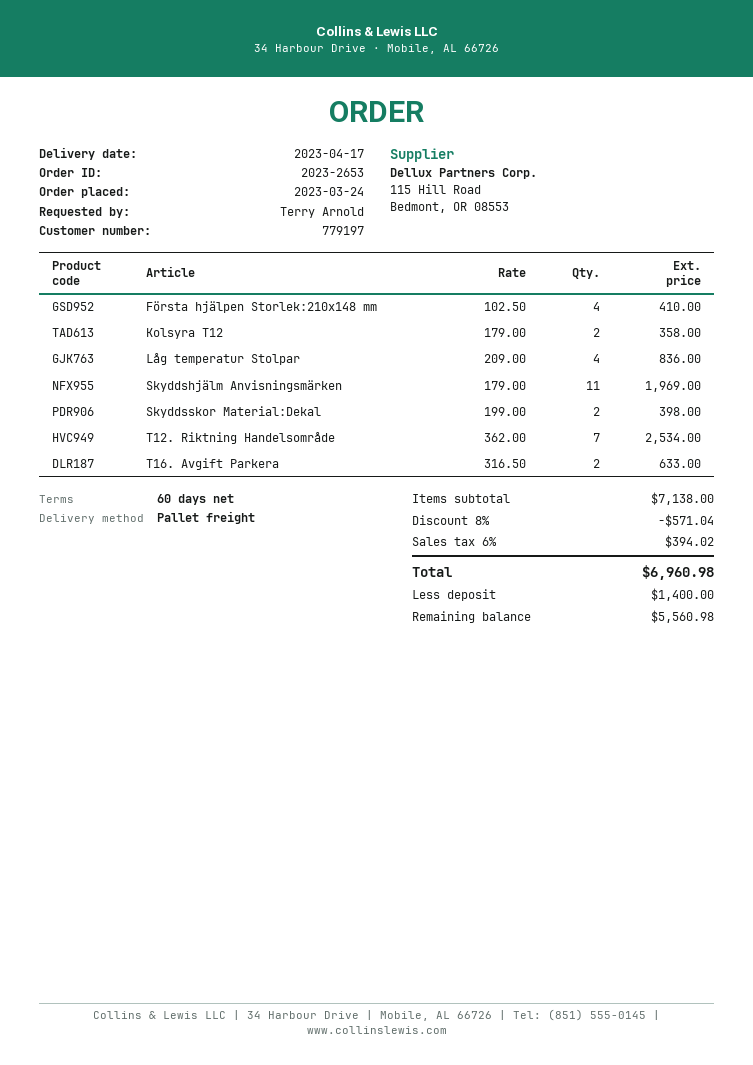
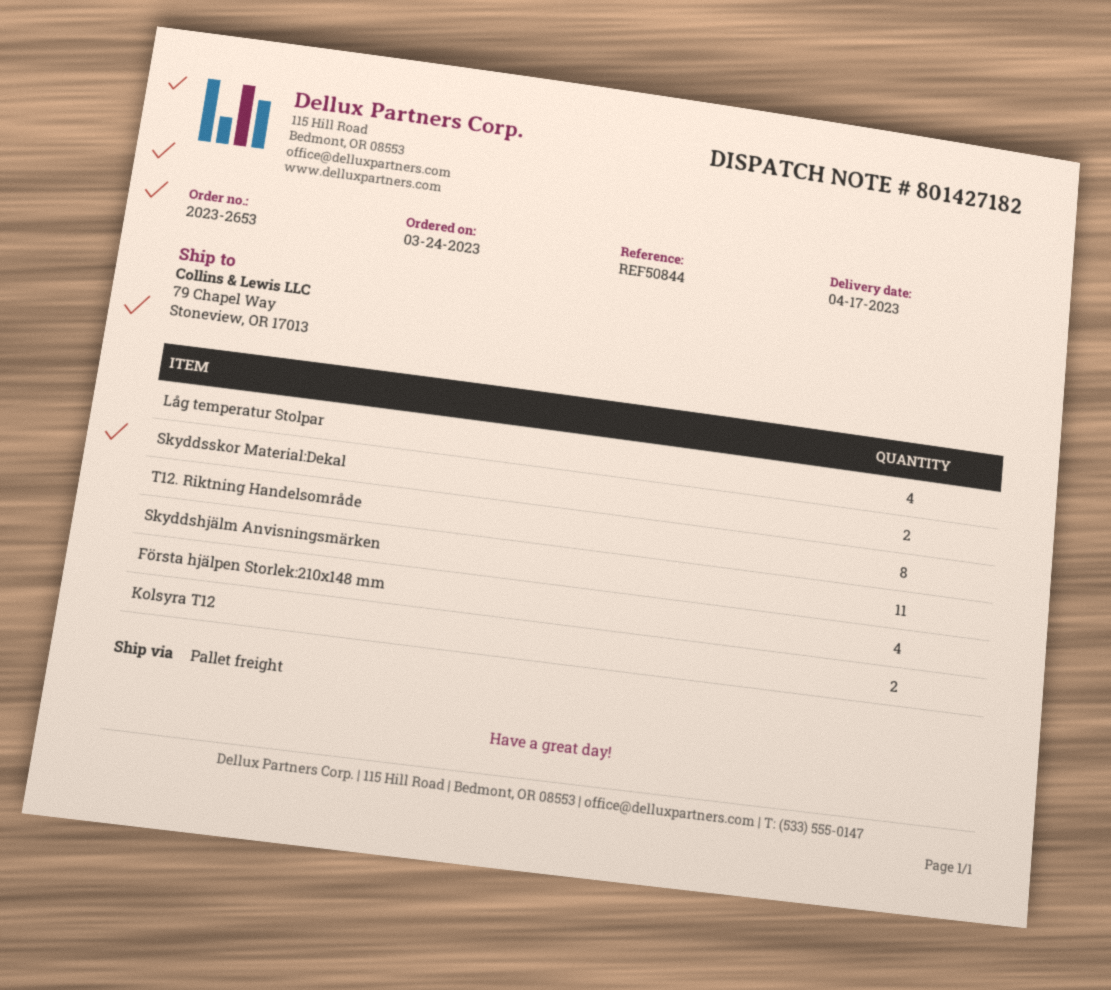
T12. Riktning Handelsområde: 7 -> 8
T16. Avgift Parkera: 2 -> none

